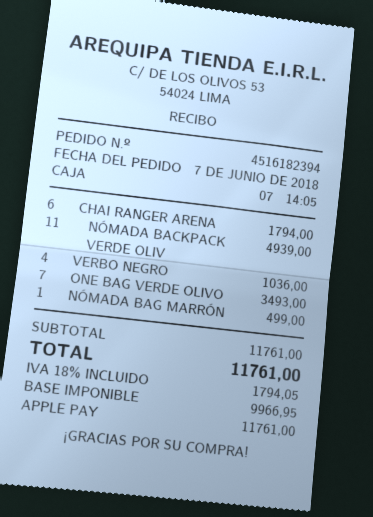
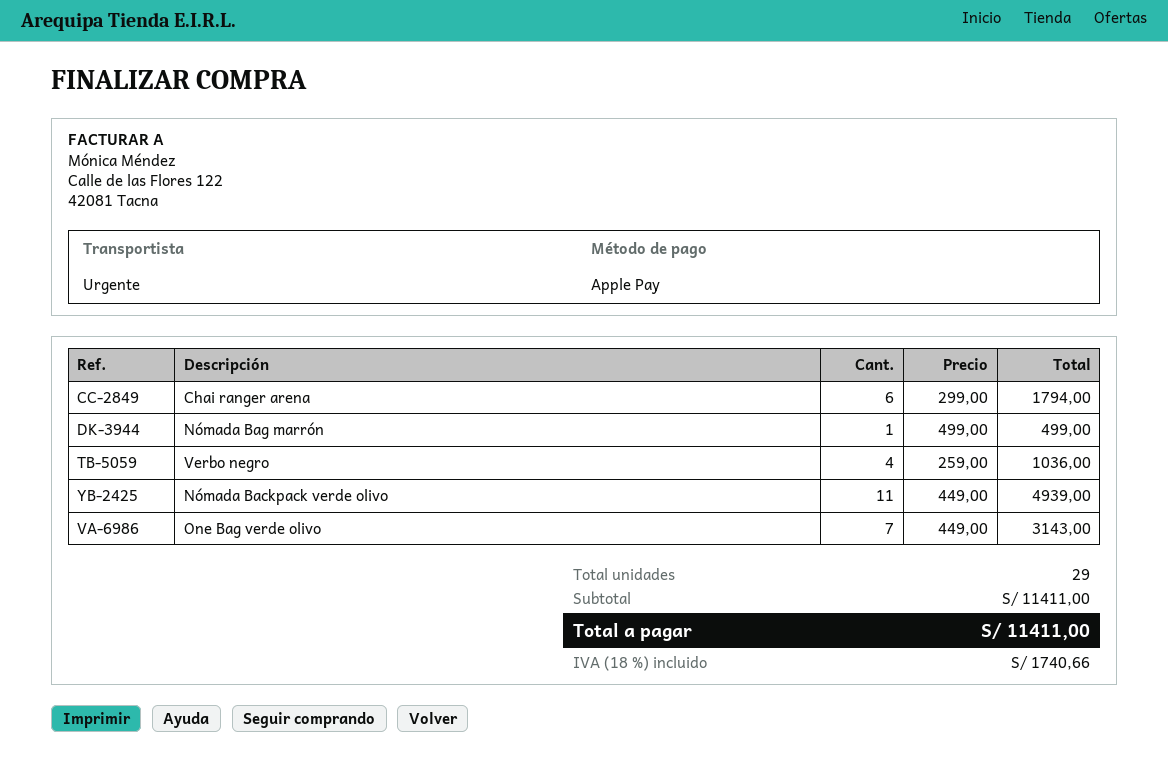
ONE BAG VERDE OLIVO: 7 for 3493.00 -> 7 for 3143.00
subtotal: 11761.00 -> 11411.00
tax: 18% = 1794.05 -> 18% = 1740.66
total: 11761.00 -> 11411.00

